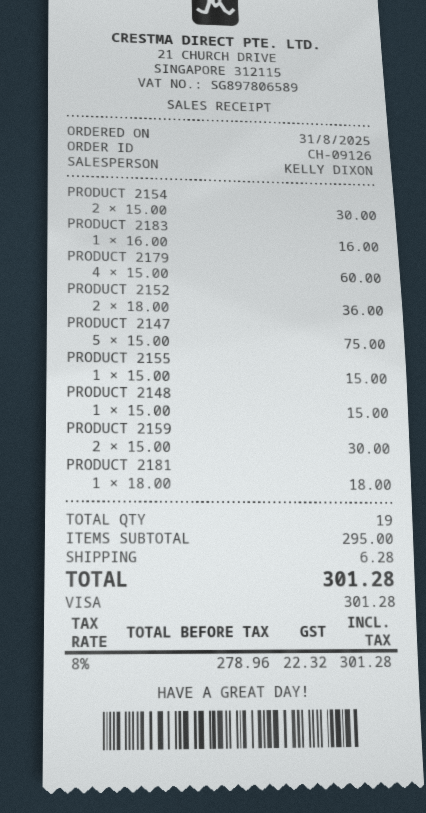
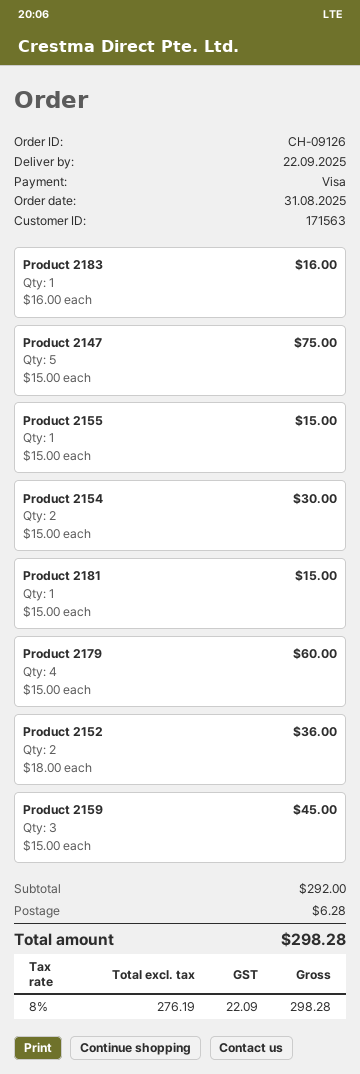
PRODUCT 2148: 1 x 15.00 = 15.00 -> none
PRODUCT 2159: 2 x 15.00 = 30.00 -> 3 x 15.00 = 45.00
PRODUCT 2181: 1 x 18.00 = 18.00 -> 1 x 15.00 = 15.00
subtotal: 295.00 -> 292.00
net: 278.96 -> 276.19
tax: 8% = 22.32 -> 8% = 22.09
total: 301.28 -> 298.28

